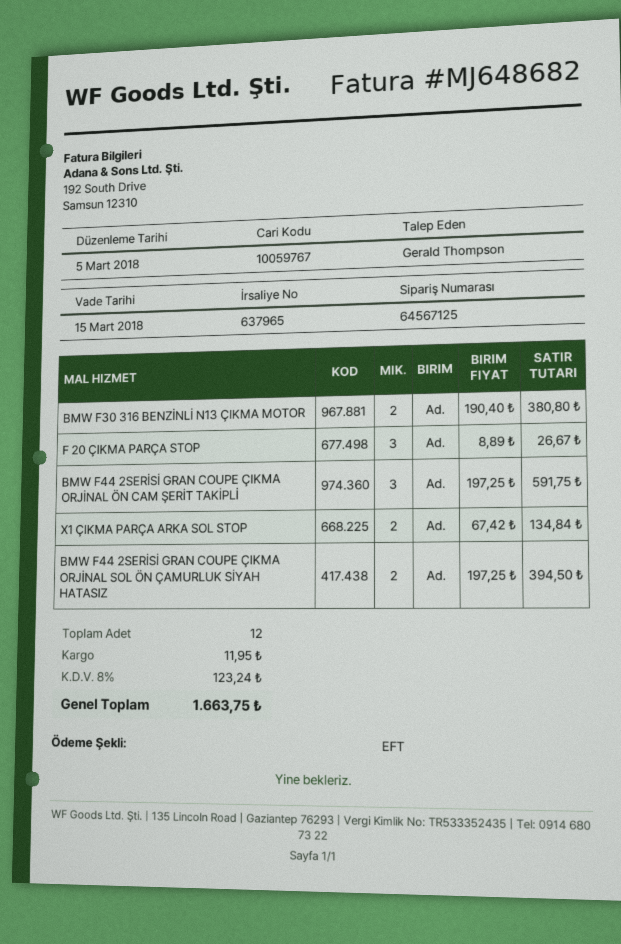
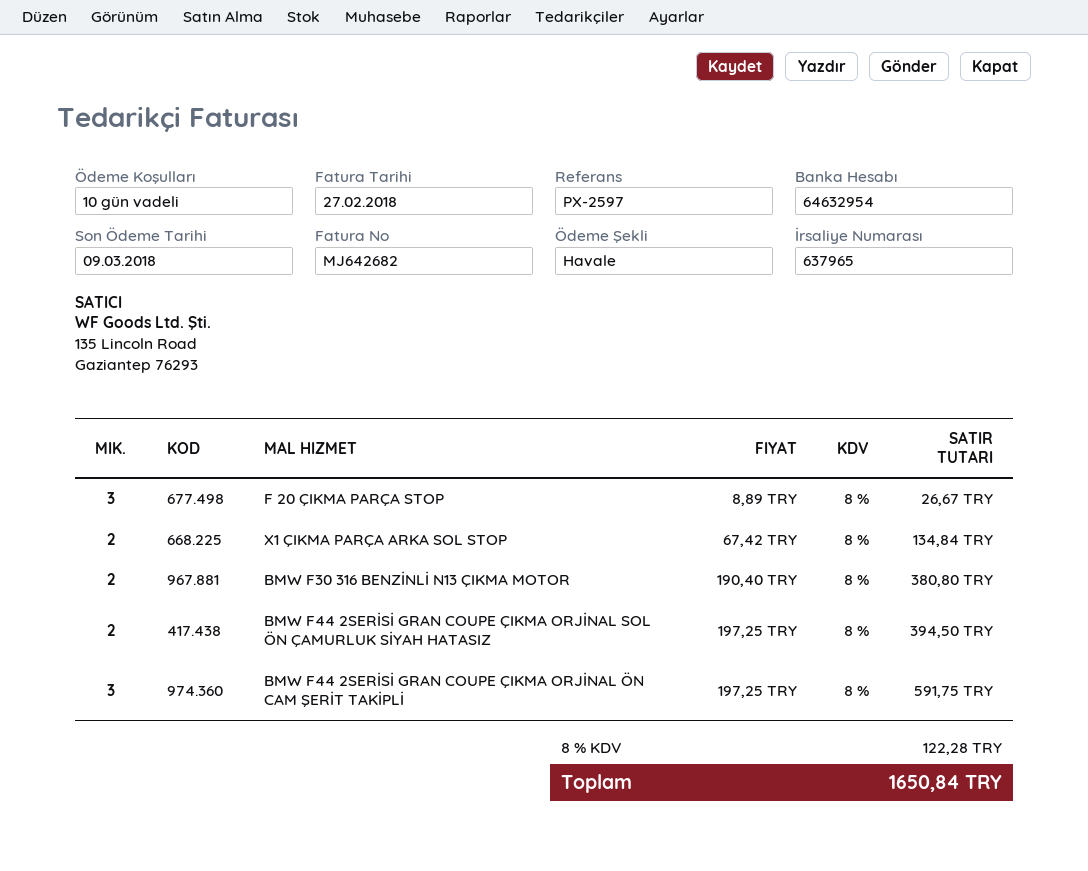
invoice number: MJ648682 -> MJ642682
invoice date: 2018-03-05 -> 2018-02-27
due date: 2018-03-15 -> 2018-03-09
shipping: 11.95 -> none
tax: 8% = 123.24 -> 8% = 122.28
total: 1663.75 -> 1650.84

